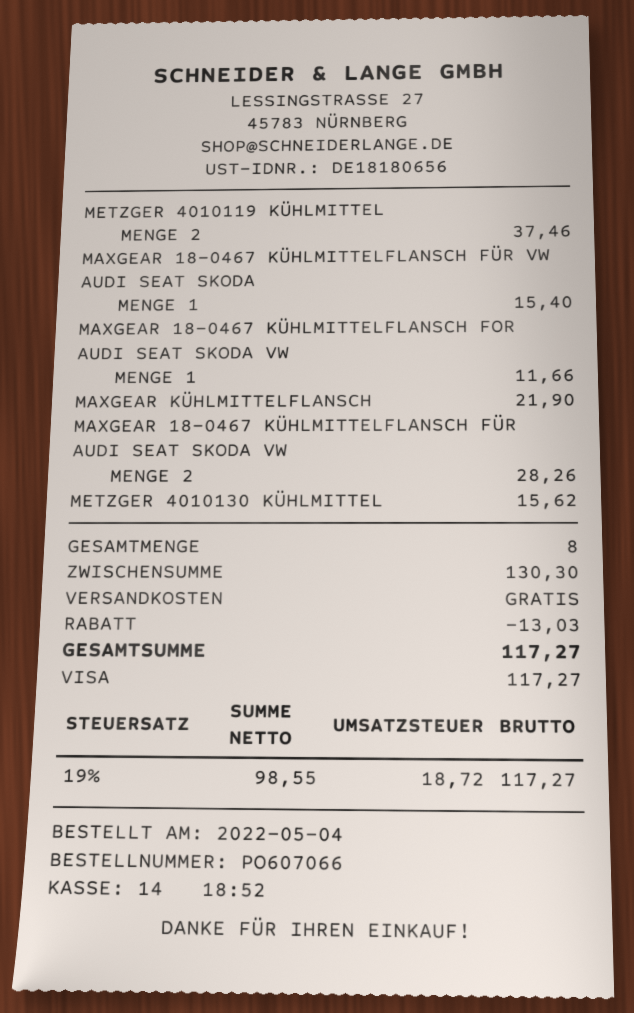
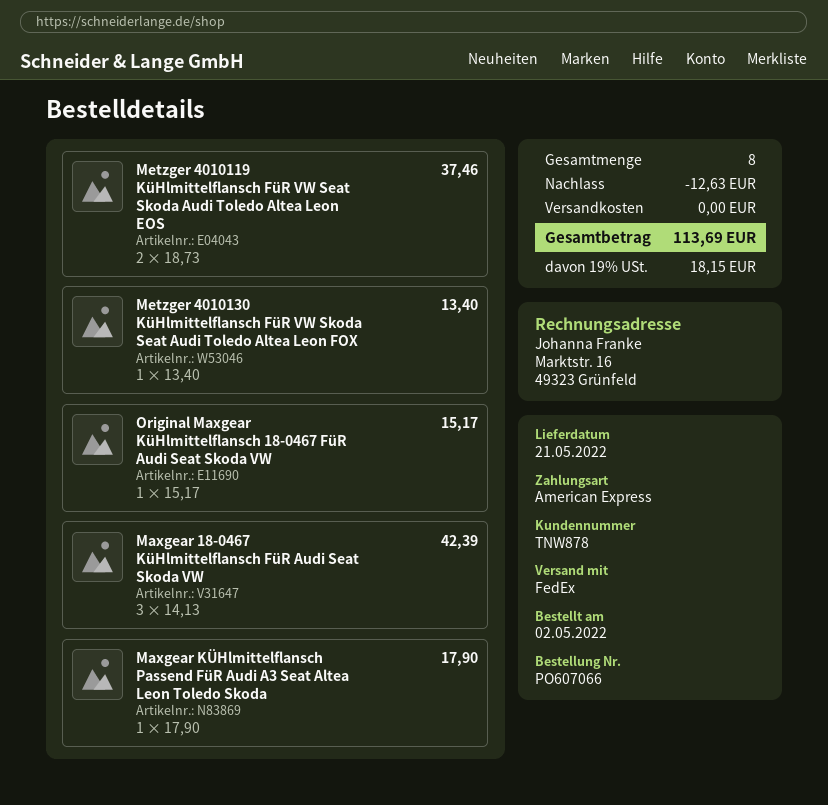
order date: 2022-05-04 -> 2022-05-02
payment method: Visa -> American Express
MAXGEAR 18-0467 KÜHLMITTELFLANSCH FÜR VW AUDI SEAT SKODA: 1 for 15.40 -> none
MAXGEAR 18-0467 KÜHLMITTELFLANSCH FOR AUDI SEAT SKODA VW: 1 for 11.66 -> none
MAXGEAR KÜHLMITTELFLANSCH: 1 for 21.90 -> 1 for 17.90
MAXGEAR 18-0467 KÜHLMITTELFLANSCH FÜR AUDI SEAT SKODA VW: 2 for 28.26 -> 3 for 42.39
METZGER 4010130 KÜHLMITTEL: 1 for 15.62 -> 1 for 13.40
Original Maxgear KüHlmittelflansch 18-0467 FüR Audi Seat Skoda VW: none -> 1 for 15.17
discount: 13.03 -> 12.63
tax: 19% = 18.72 -> 19% = 18.15
total: 117.27 -> 113.69

